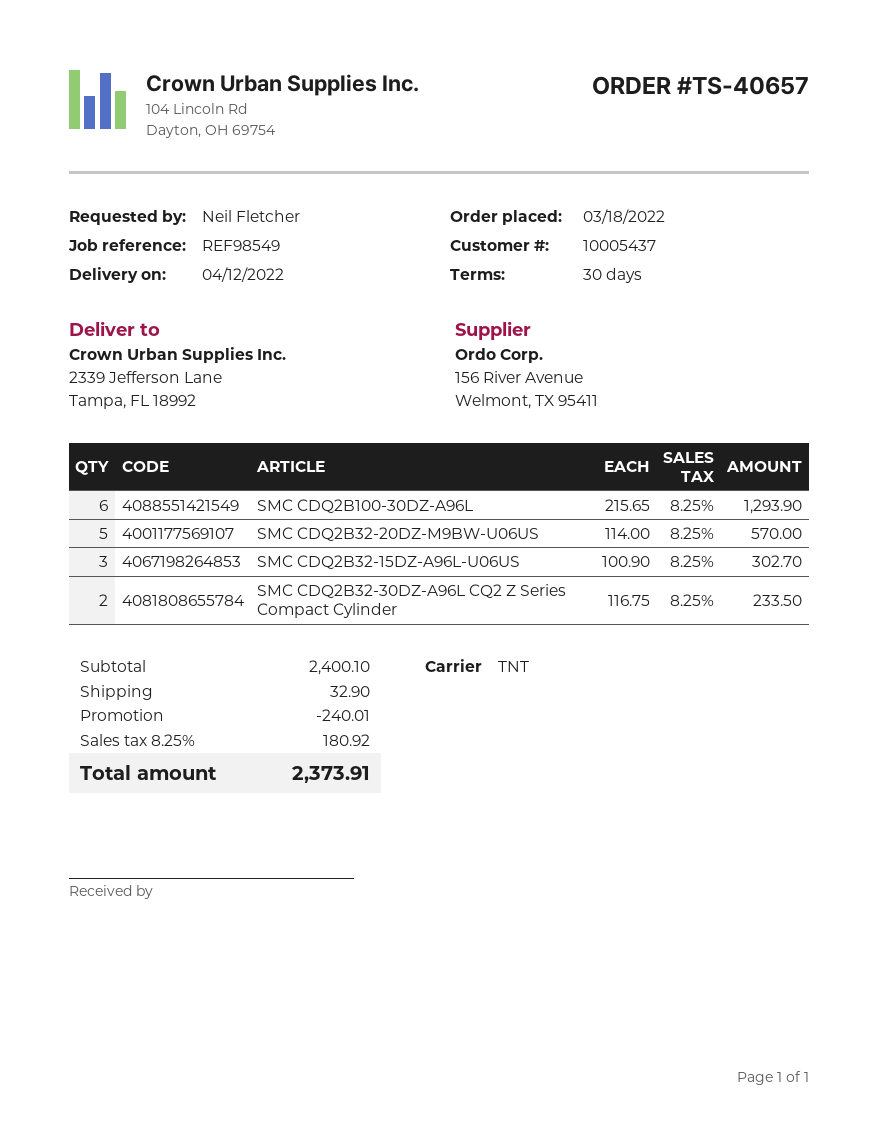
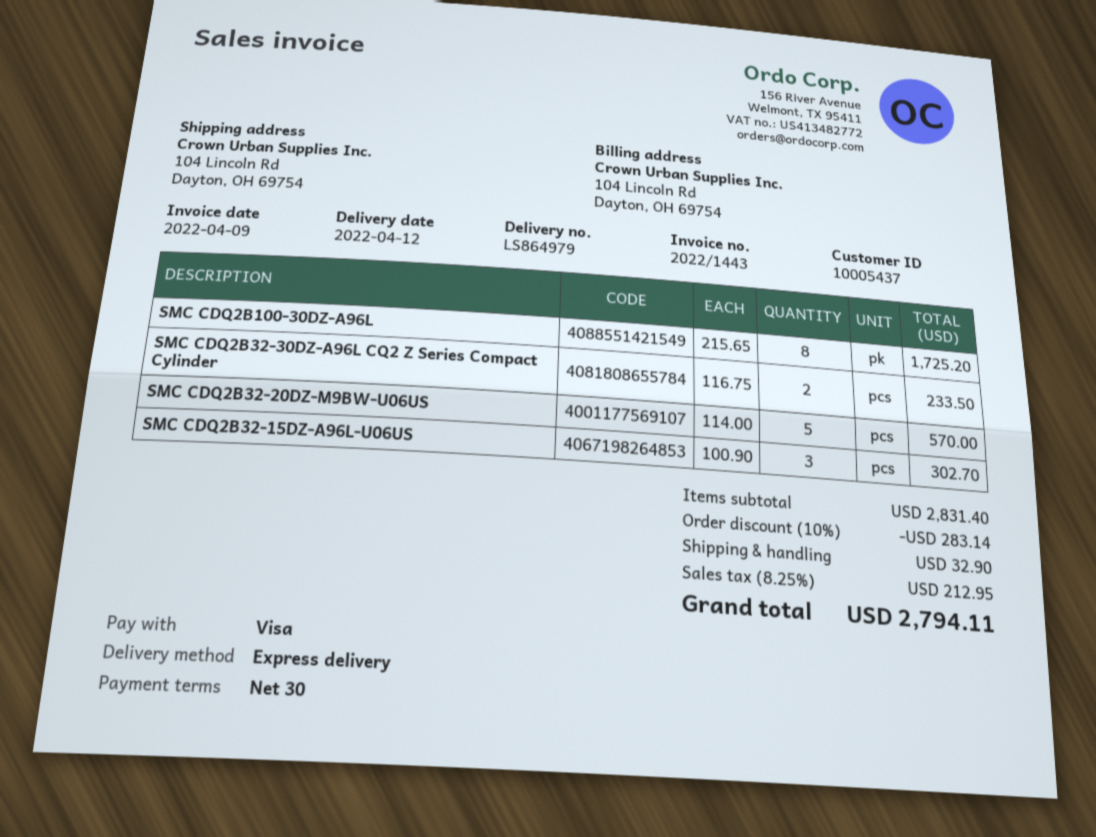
shipping method: TNT -> express
ship to: 2339 Jefferson Lane, Tampa, FL 18992 -> 104 Lincoln Rd, Dayton, OH 69754
SMC CDQ2B100-30DZ-A96L: 6 x 215.65 = 1293.90 -> 8 x 215.65 = 1725.20
subtotal: 2400.10 -> 2831.40
discount: 240.01 -> 283.14
tax: 8.25% = 180.92 -> 8.25% = 212.95
total: 2373.91 -> 2794.11

